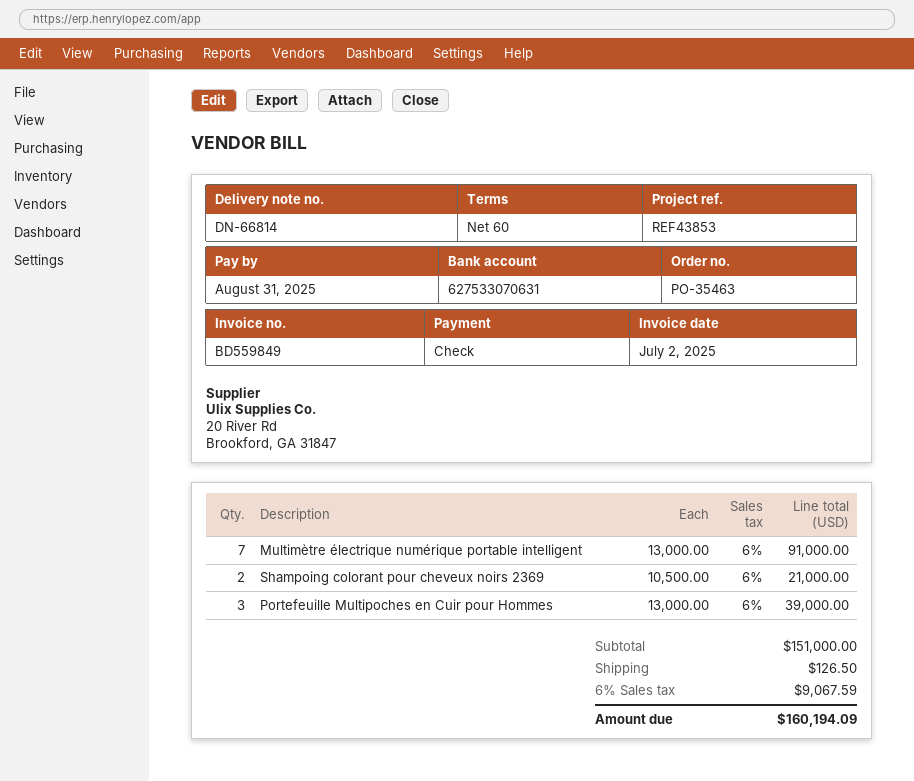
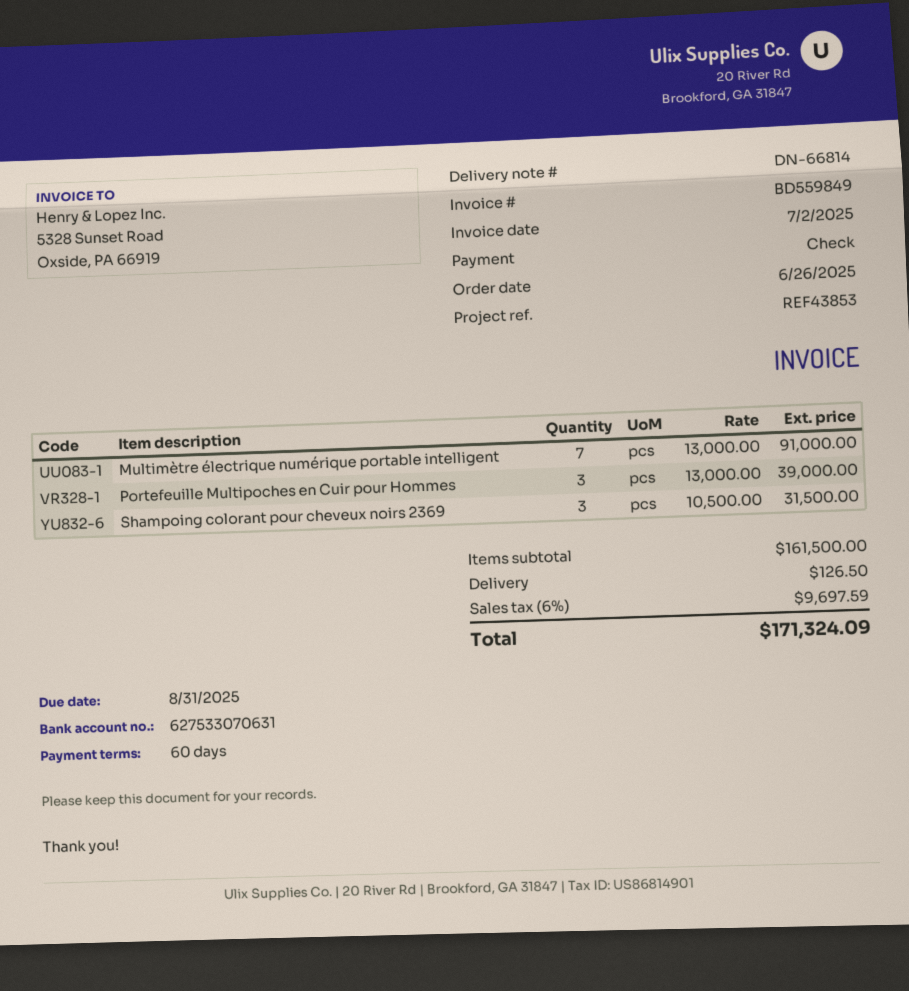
Shampoing colorant pour cheveux noirs 2369: 2 x 10500.00 = 21000.00 -> 3 x 10500.00 = 31500.00
subtotal: 151000.00 -> 161500.00
tax: 6% = 9067.59 -> 6% = 9697.59
total: 160194.09 -> 171324.09

